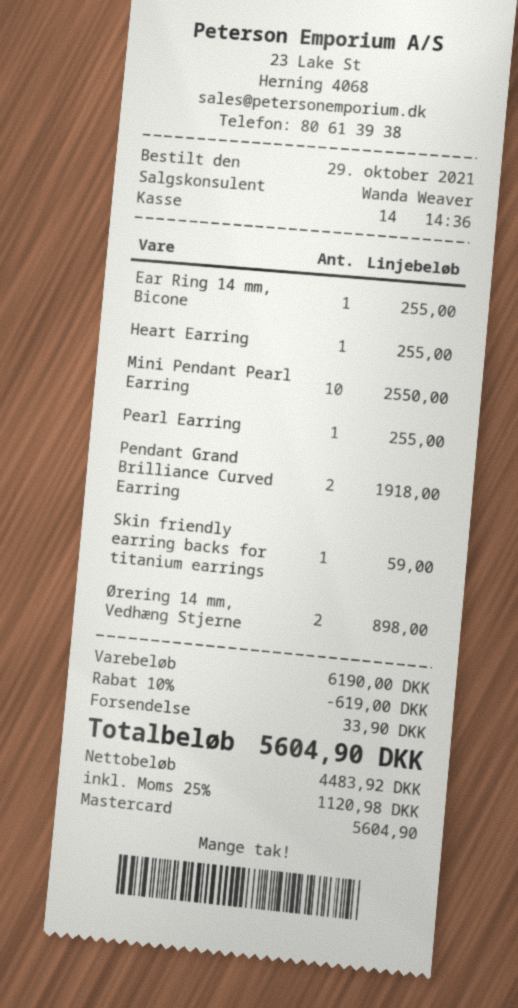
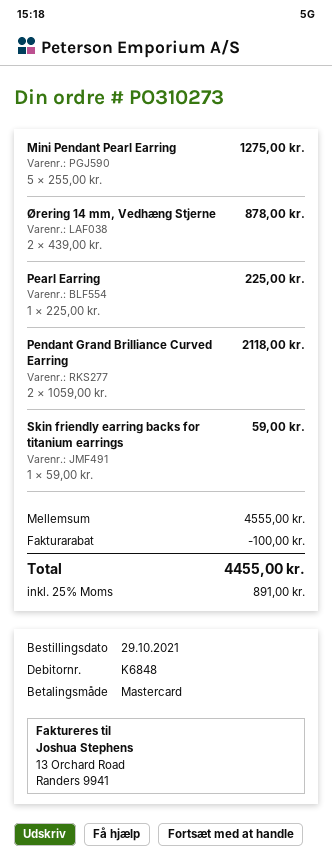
Ear Ring 14 mm, Bicone: 1 for 255.00 -> none
Heart Earring: 1 for 255.00 -> none
Mini Pendant Pearl Earring: 10 for 2550.00 -> 5 for 1275.00
Pearl Earring: 1 for 255.00 -> 1 for 225.00
Pendant Grand Brilliance Curved Earring: 2 for 1918.00 -> 2 for 2118.00
Ørering 14 mm, Vedhæng Stjerne: 2 for 898.00 -> 2 for 878.00
subtotal: 6190.00 -> 4555.00
discount: 619.00 -> 100.00
shipping: 33.90 -> none
tax: 25% = 1120.98 -> 25% = 891.00
total: 5604.90 -> 4455.00

